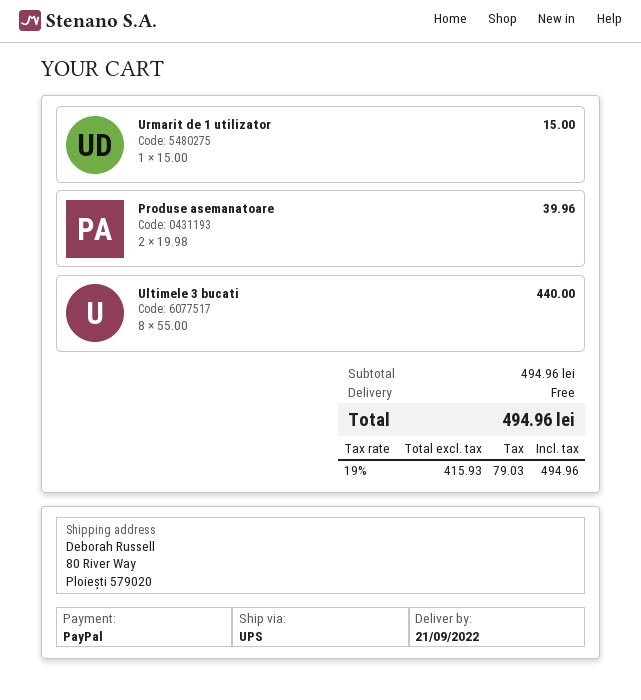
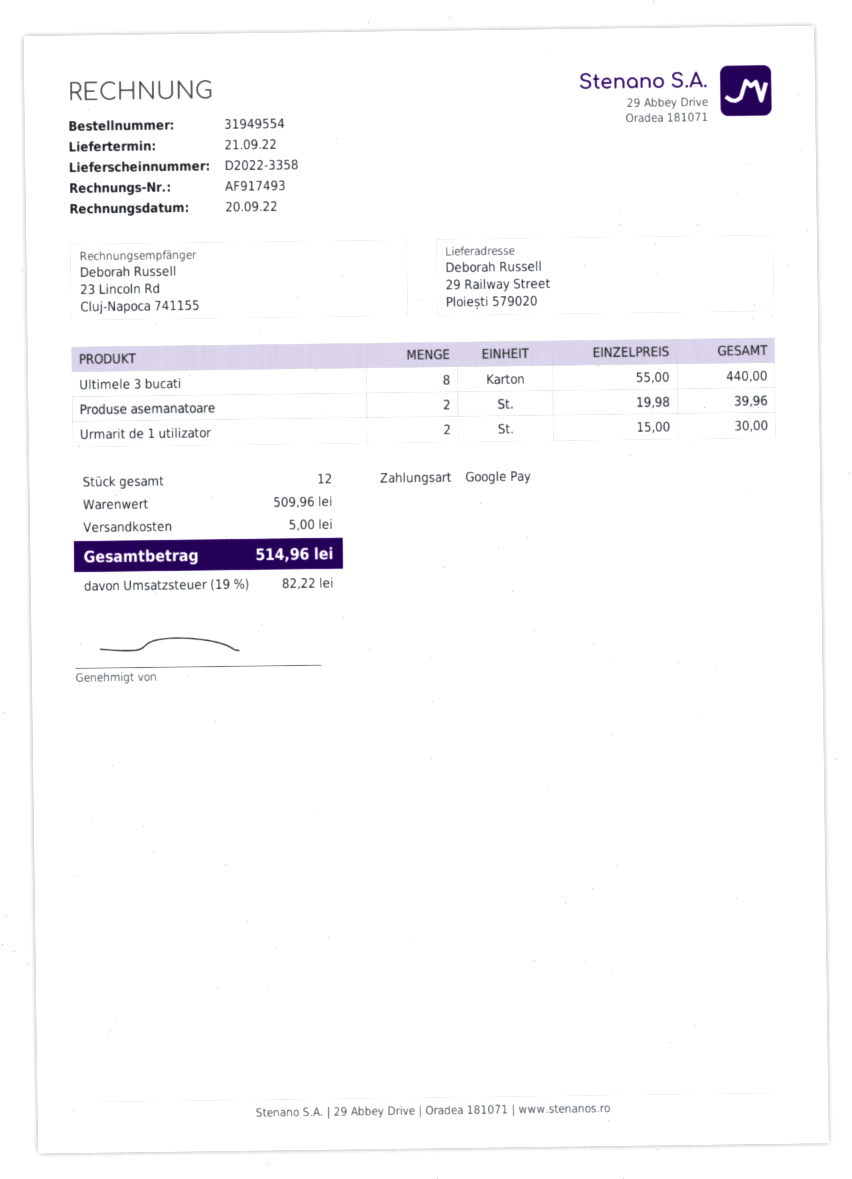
payment method: PayPal -> Google Pay
ship to: 80 River Way, Ploiești 579020 -> 29 Railway Street, Ploiești 579020
Urmarit de 1 utilizator: 1 x 15.00 = 15.00 -> 2 x 15.00 = 30.00
subtotal: 494.96 -> 509.96
shipping: 0.00 -> 5.00
tax: 19% = 79.03 -> 19% = 82.22
total: 494.96 -> 514.96

